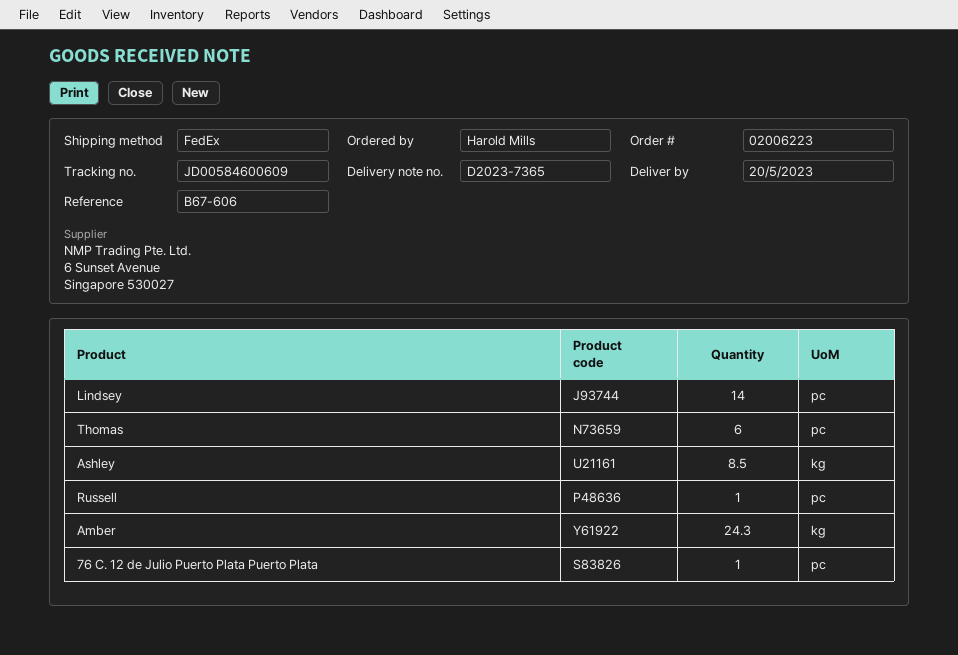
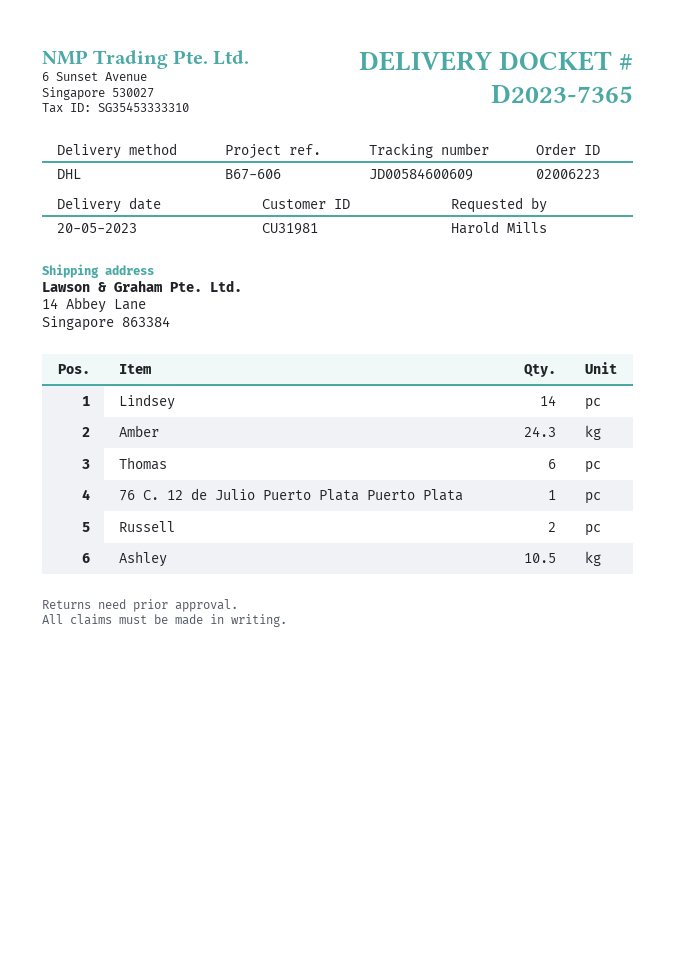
shipping method: FedEx -> DHL
Ashley: 8.5 -> 10.5
Russell: 1 -> 2

